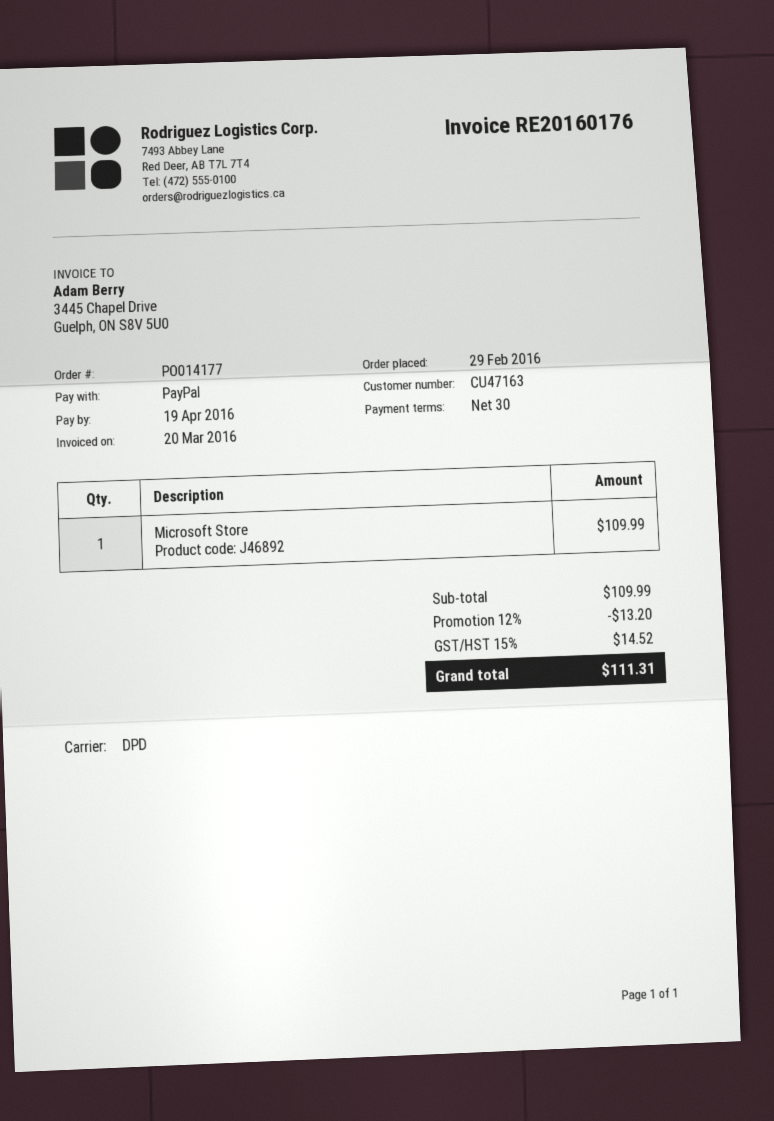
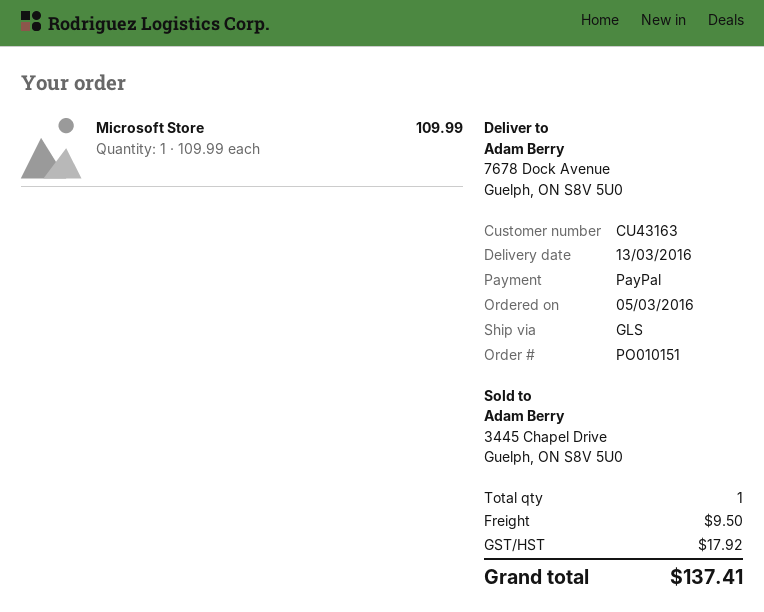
order number: PO014177 -> PO010151
order date: 2016-02-29 -> 2016-03-05
customer number: CU47163 -> CU43163
shipping method: DPD -> GLS
discount: 12% = 13.20 -> none
shipping: none -> 9.50
tax: 14.52 -> 17.92
total: 111.31 -> 137.41

